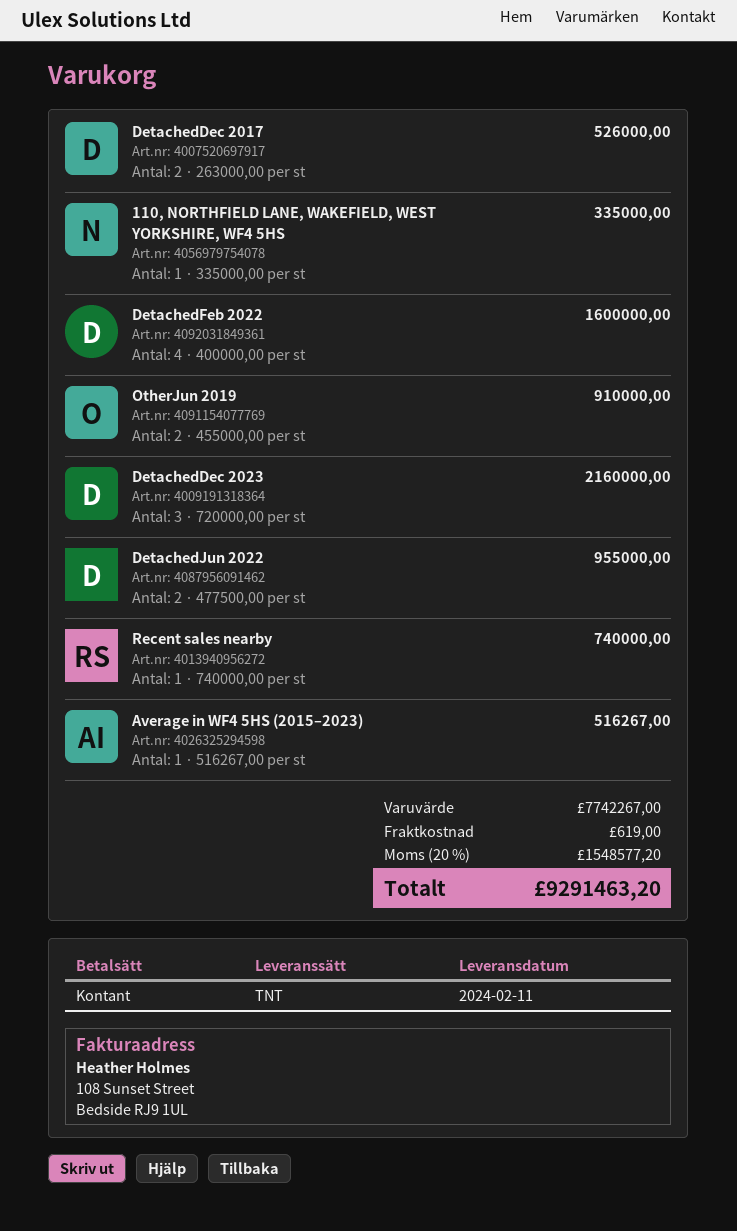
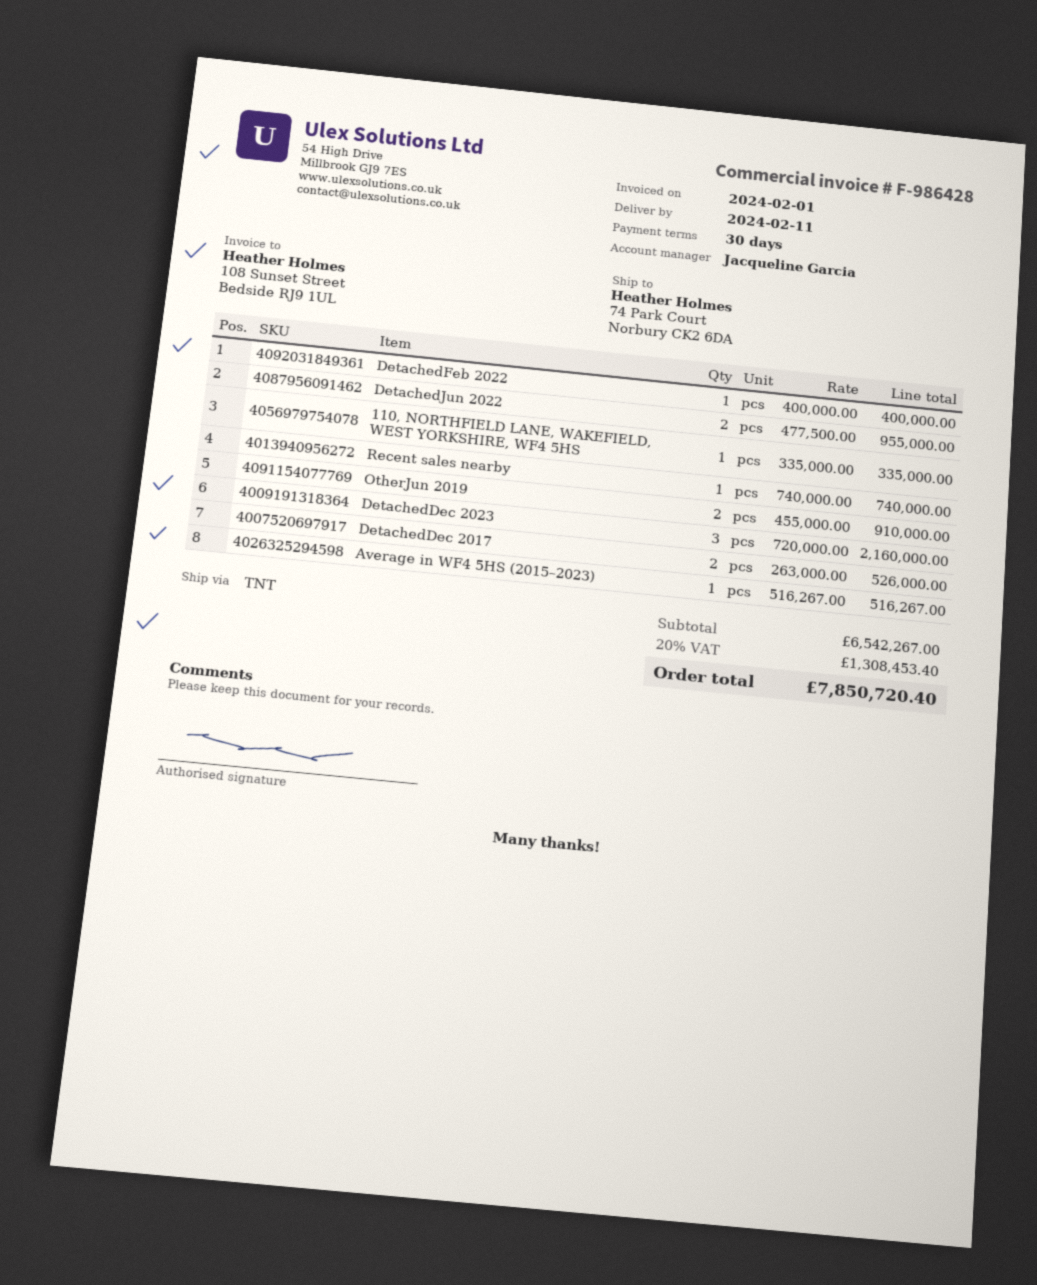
DetachedFeb 2022: 4 x 400000.00 = 1600000.00 -> 1 x 400000.00 = 400000.00
subtotal: 7742267.00 -> 6542267.00
shipping: 619.00 -> none
tax: 20% = 1548577.20 -> 20% = 1308453.40
total: 9291463.20 -> 7850720.40

